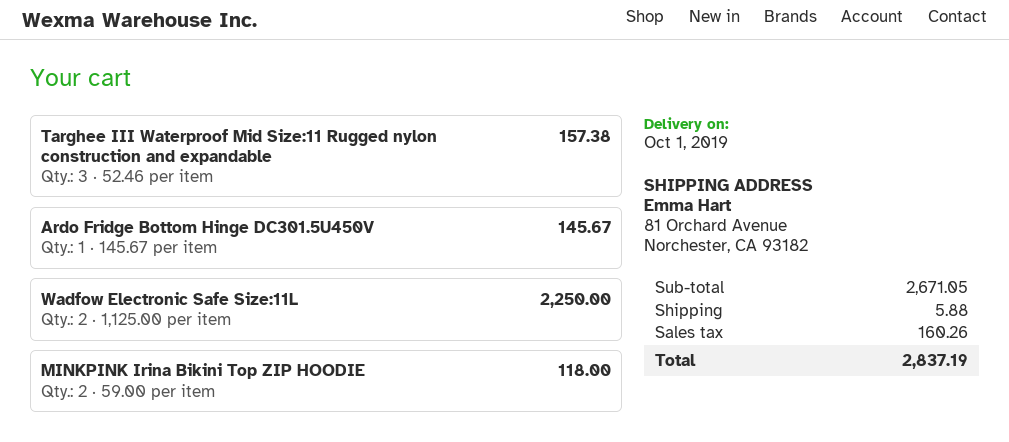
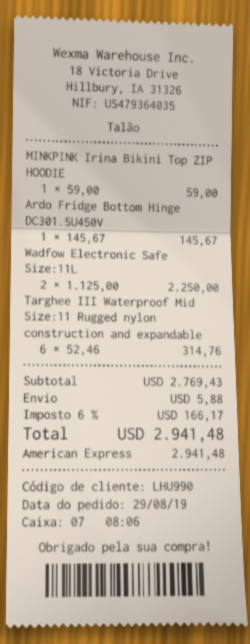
Targhee III Waterproof Mid Size:11 Rugged nylon construction and expandable: 3 x 52.46 = 157.38 -> 6 x 52.46 = 314.76
MINKPINK Irina Bikini Top ZIP HOODIE: 2 x 59.00 = 118.00 -> 1 x 59.00 = 59.00
subtotal: 2671.05 -> 2769.43
tax: 160.26 -> 166.17
total: 2837.19 -> 2941.48

